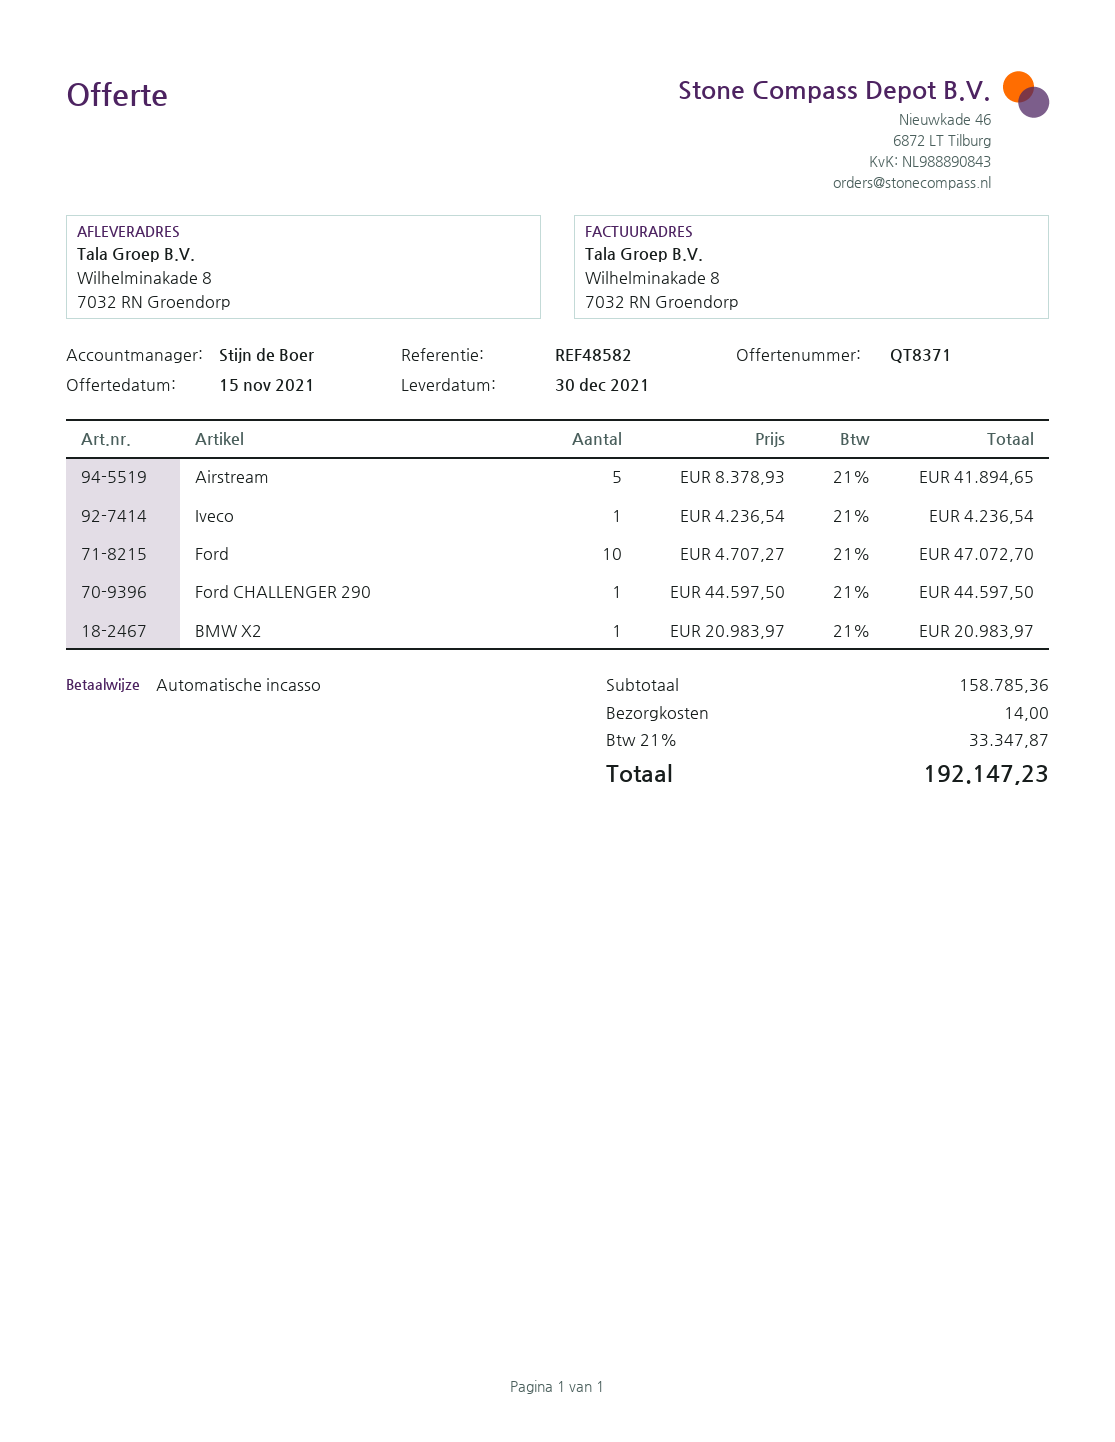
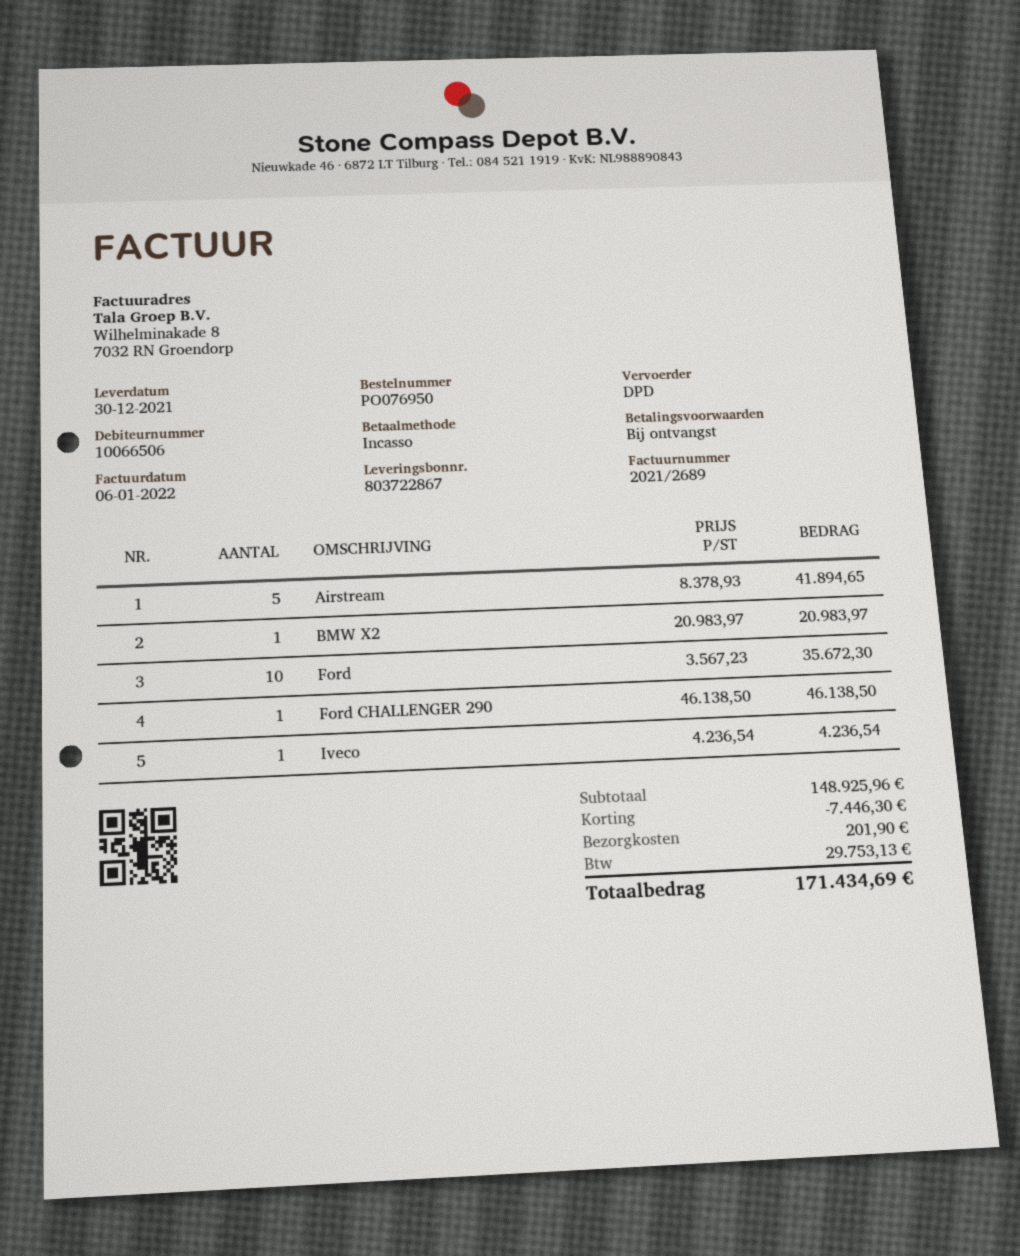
Ford: 10 x 4707.27 = 47072.70 -> 10 x 3567.23 = 35672.30
Ford CHALLENGER 290: 1 x 44597.50 = 44597.50 -> 1 x 46138.50 = 46138.50
subtotal: 158785.36 -> 148925.96
discount: none -> 7446.30
shipping: 14.00 -> 201.90
tax: 33347.87 -> 29753.13
total: 192147.23 -> 171434.69

